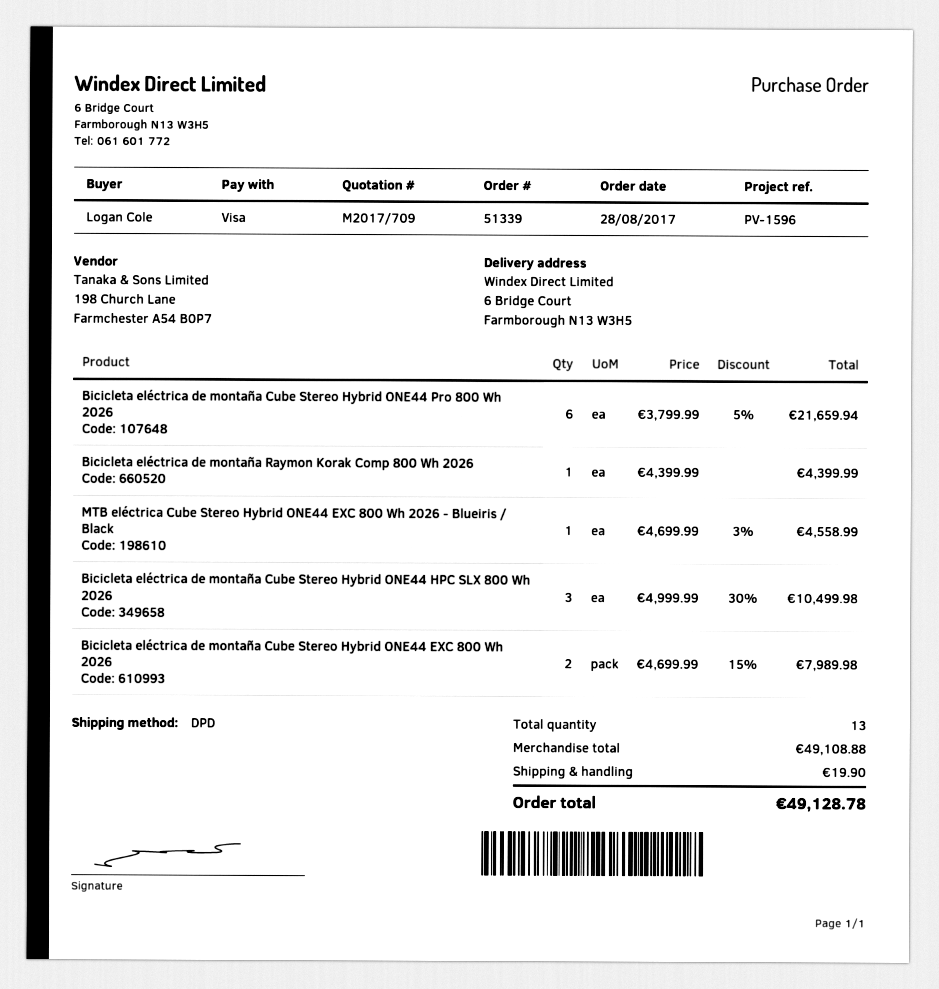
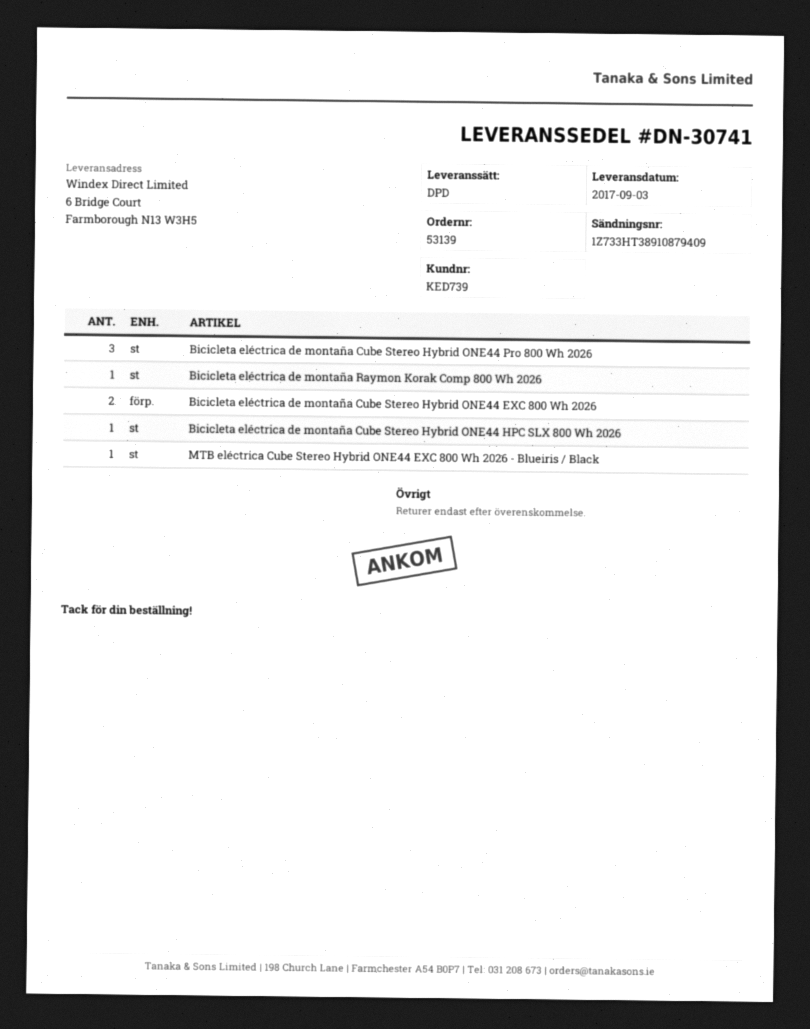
order number: 51339 -> 53139
Bicicleta eléctrica de montaña Cube Stereo Hybrid ONE44 Pro 800 Wh 2026: 6 -> 3
Bicicleta eléctrica de montaña Cube Stereo Hybrid ONE44 HPC SLX 800 Wh 2026: 3 -> 1

